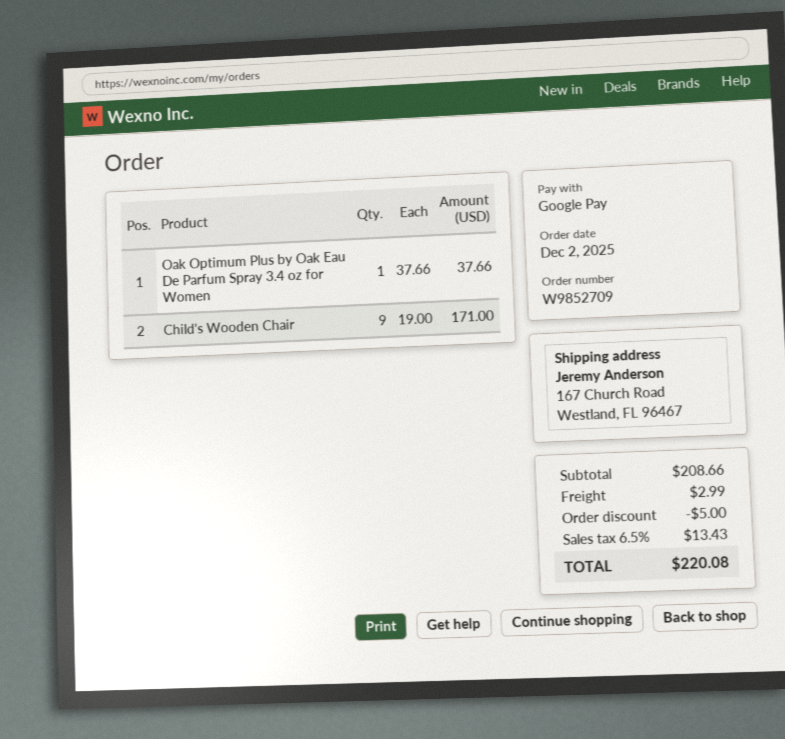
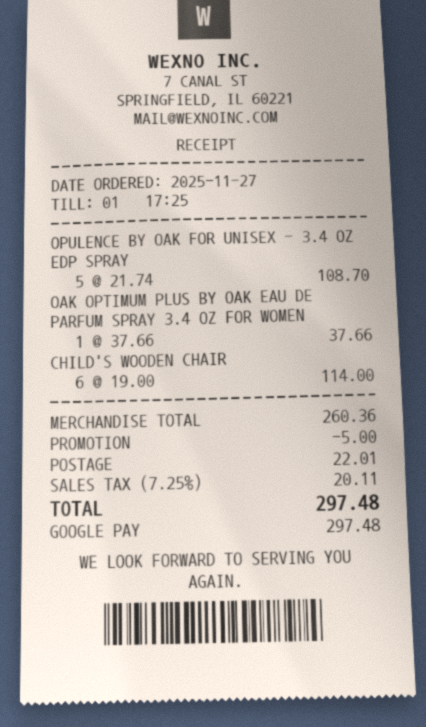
order date: 2025-12-02 -> 2025-11-27
Child's Wooden Chair: 9 x 19.00 = 171.00 -> 6 x 19.00 = 114.00
OPULENCE BY OAK FOR UNISEX - 3.4 OZ EDP SPRAY: none -> 5 x 21.74 = 108.70
subtotal: 208.66 -> 260.36
shipping: 2.99 -> 22.01
tax: 6.5% = 13.43 -> 7.25% = 20.11
total: 220.08 -> 297.48

